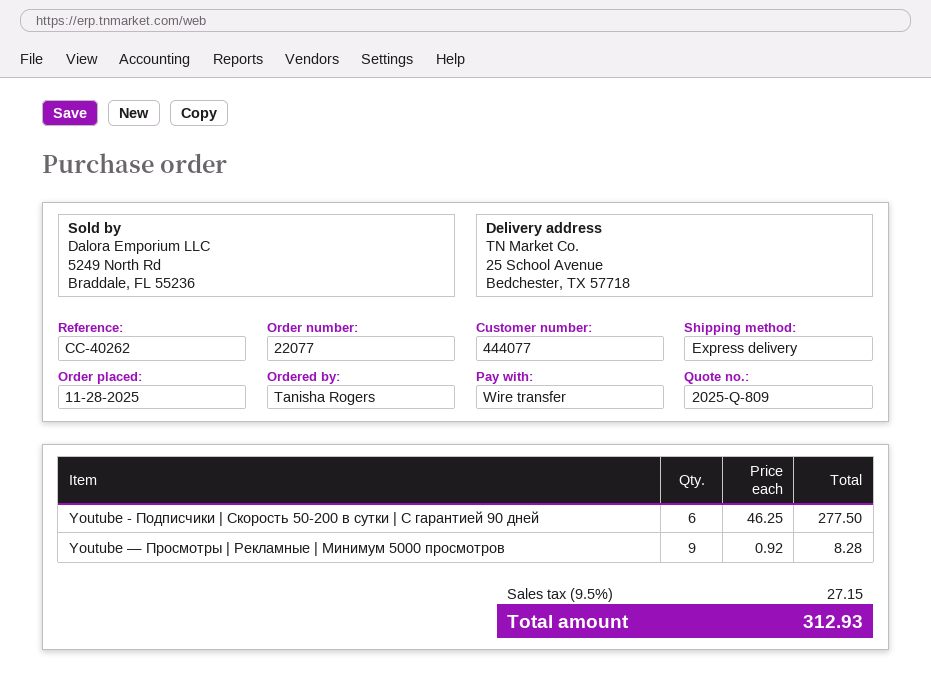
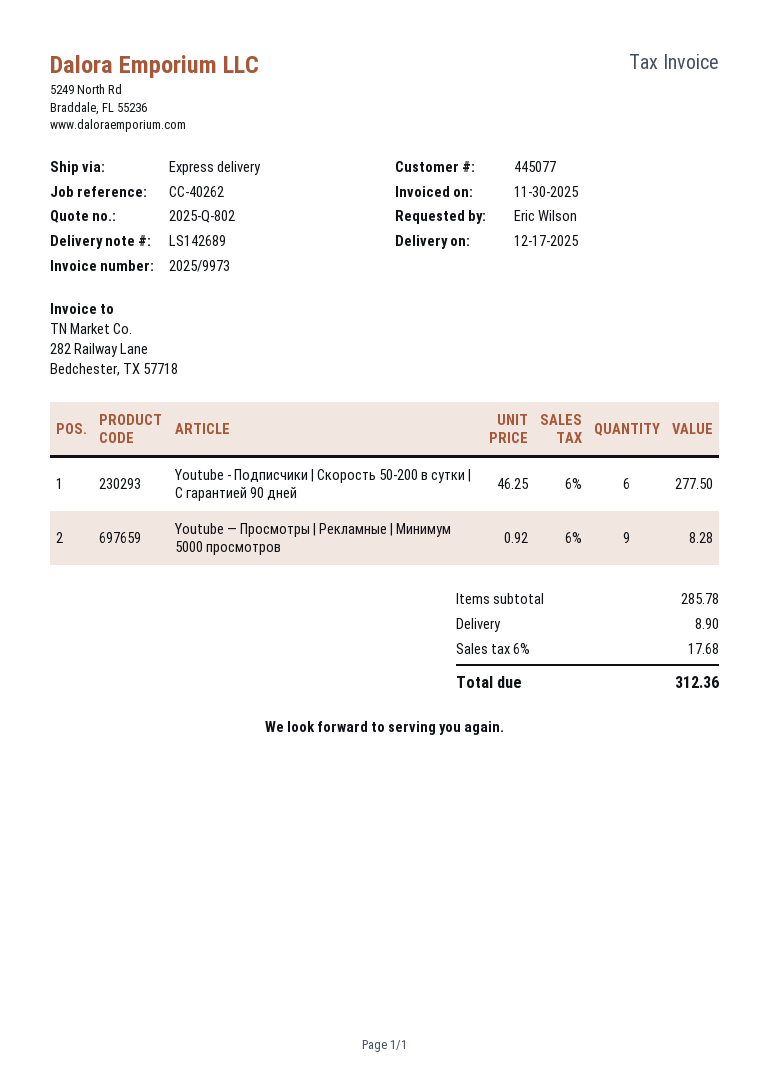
quote number: 2025-Q-809 -> 2025-Q-802
customer number: 444077 -> 445077
ordered by: Tanisha Rogers -> Eric Wilson
shipping: none -> 8.90
tax: 9.5% = 27.15 -> 6% = 17.68
total: 312.93 -> 312.36

